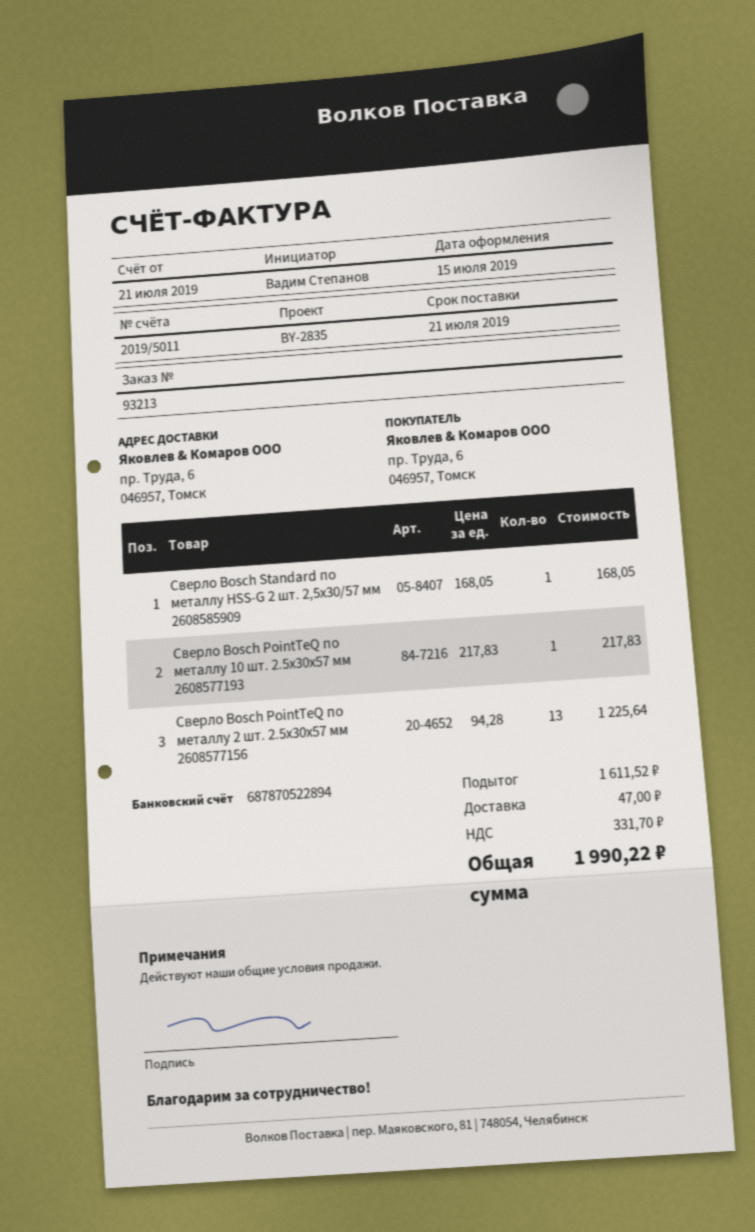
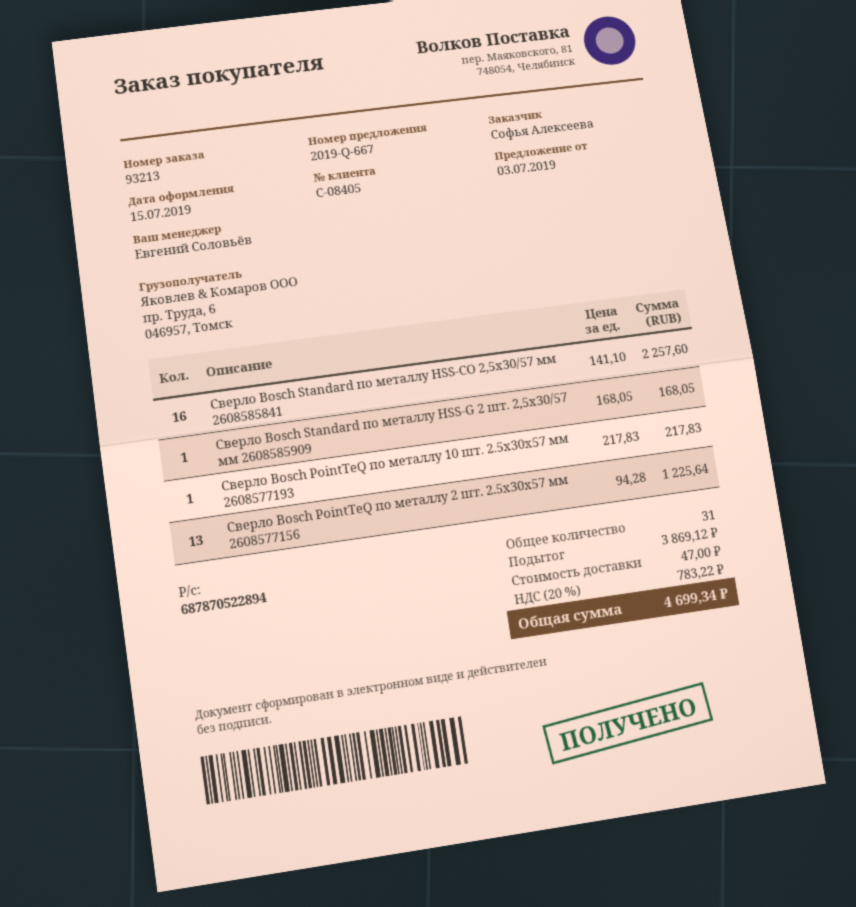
ordered by: Вадим Степанов -> Софья Алексеева
Сверло Bosch Standard по металлу HSS-CO 2,5х30/57 мм 2608585841: none -> 16 x 141.10 = 2257.60
subtotal: 1611.52 -> 3869.12
tax: 331.70 -> 783.22
total: 1990.22 -> 4699.34

